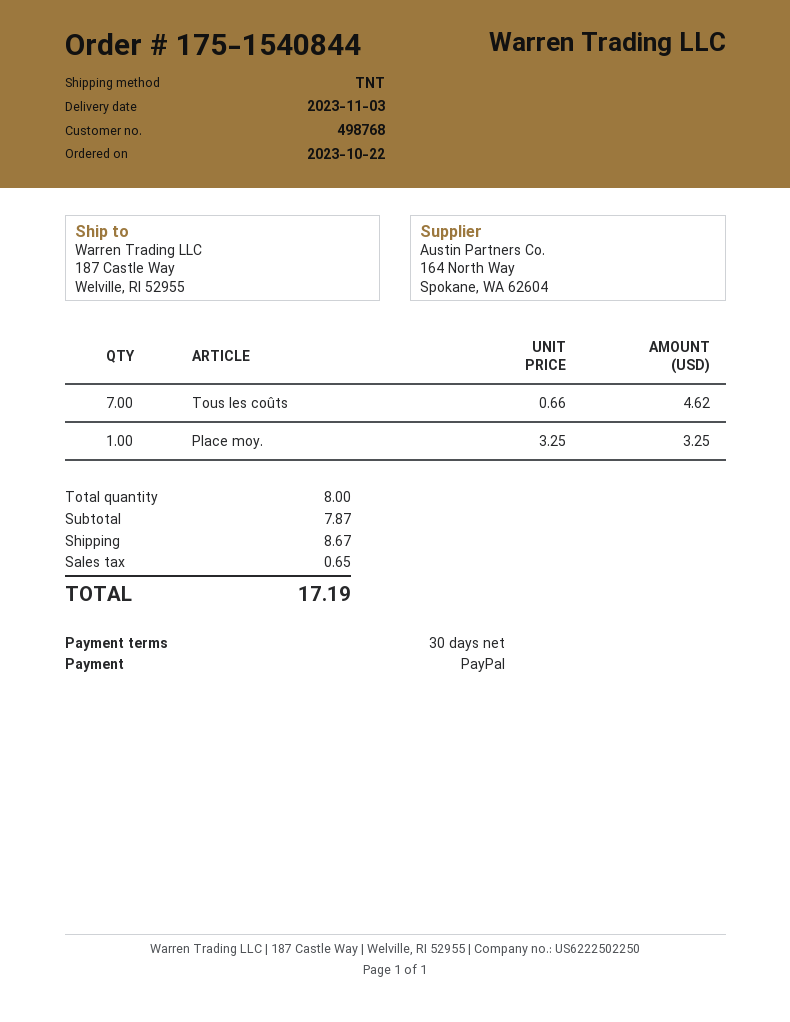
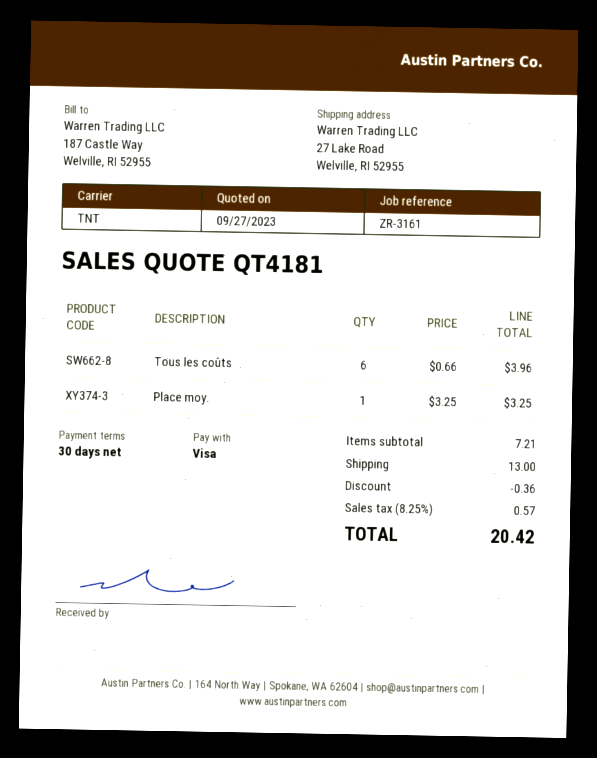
payment method: PayPal -> Visa
ship to: 187 Castle Way, Welville, RI 52955 -> 27 Lake Road, Welville, RI 52955
Tous les coûts: 7 x 0.66 = 4.62 -> 6 x 0.66 = 3.96
subtotal: 7.87 -> 7.21
discount: none -> 0.36
shipping: 8.67 -> 13.00
tax: 0.65 -> 0.57
total: 17.19 -> 20.42

